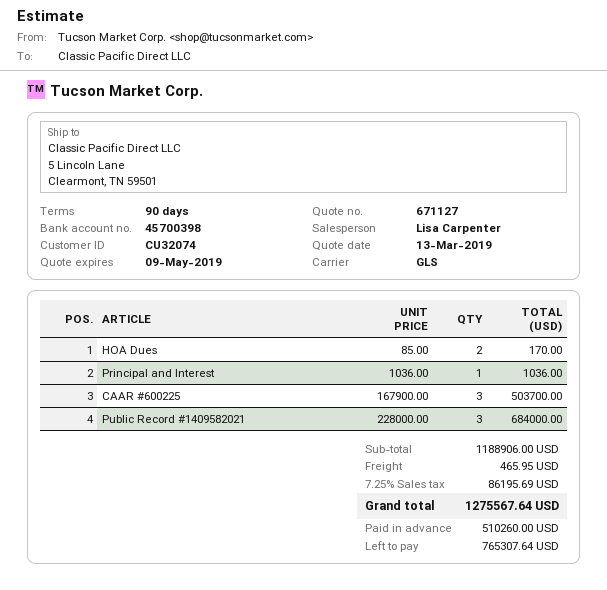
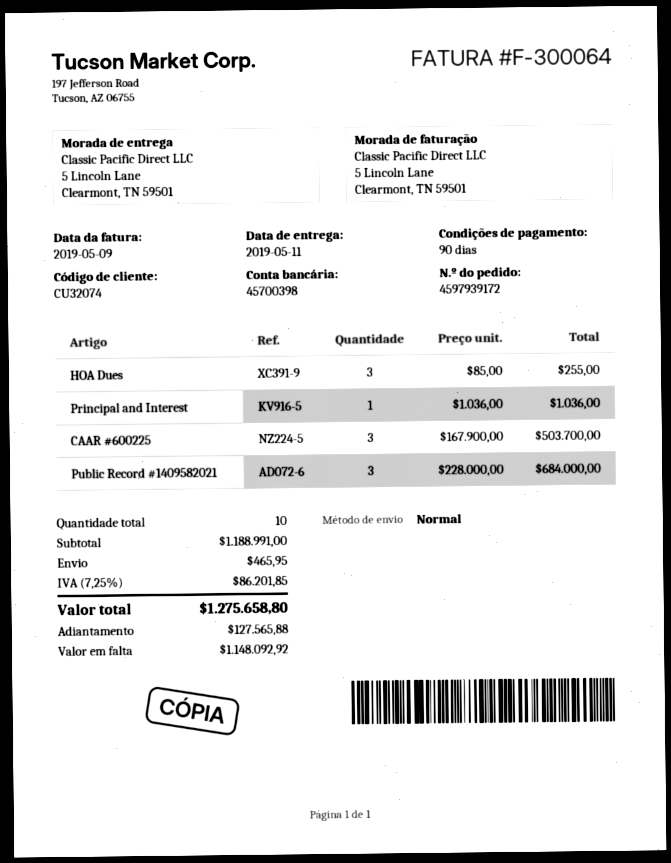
shipping method: GLS -> standard
HOA Dues: 2 x 85.00 = 170.00 -> 3 x 85.00 = 255.00
subtotal: 1188906.00 -> 1188991.00
tax: 7.25% = 86195.69 -> 7.25% = 86201.85
total: 1275567.64 -> 1275658.80
deposit: 510260.00 -> 127565.88
balance: 765307.64 -> 1148092.92

